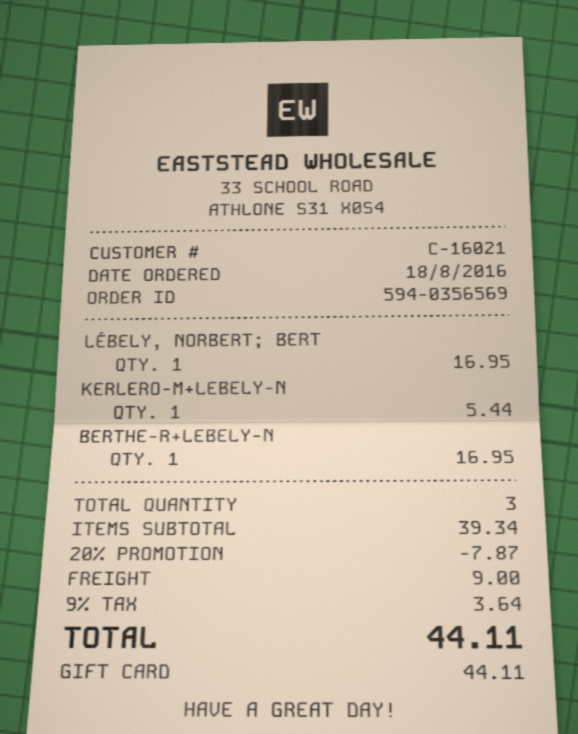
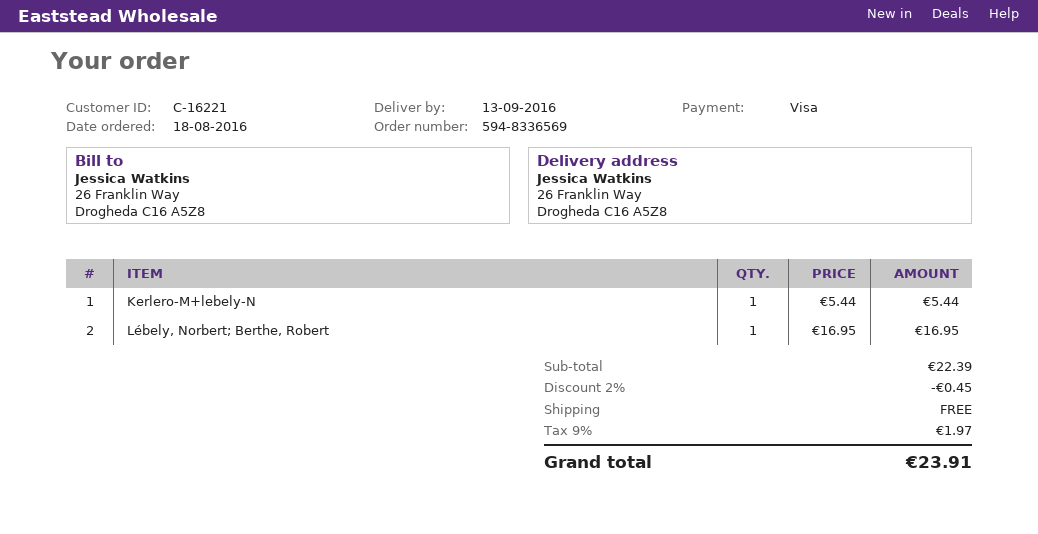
order number: 594-0356569 -> 594-8336569
customer number: C-16021 -> C-16221
payment method: gift card -> Visa
BERTHE-R+LEBELY-N: 1 for 16.95 -> none
subtotal: 39.34 -> 22.39
discount: 20% = 7.87 -> 2% = 0.45
shipping: 9.00 -> 0.00
tax: 9% = 3.64 -> 9% = 1.97
total: 44.11 -> 23.91

